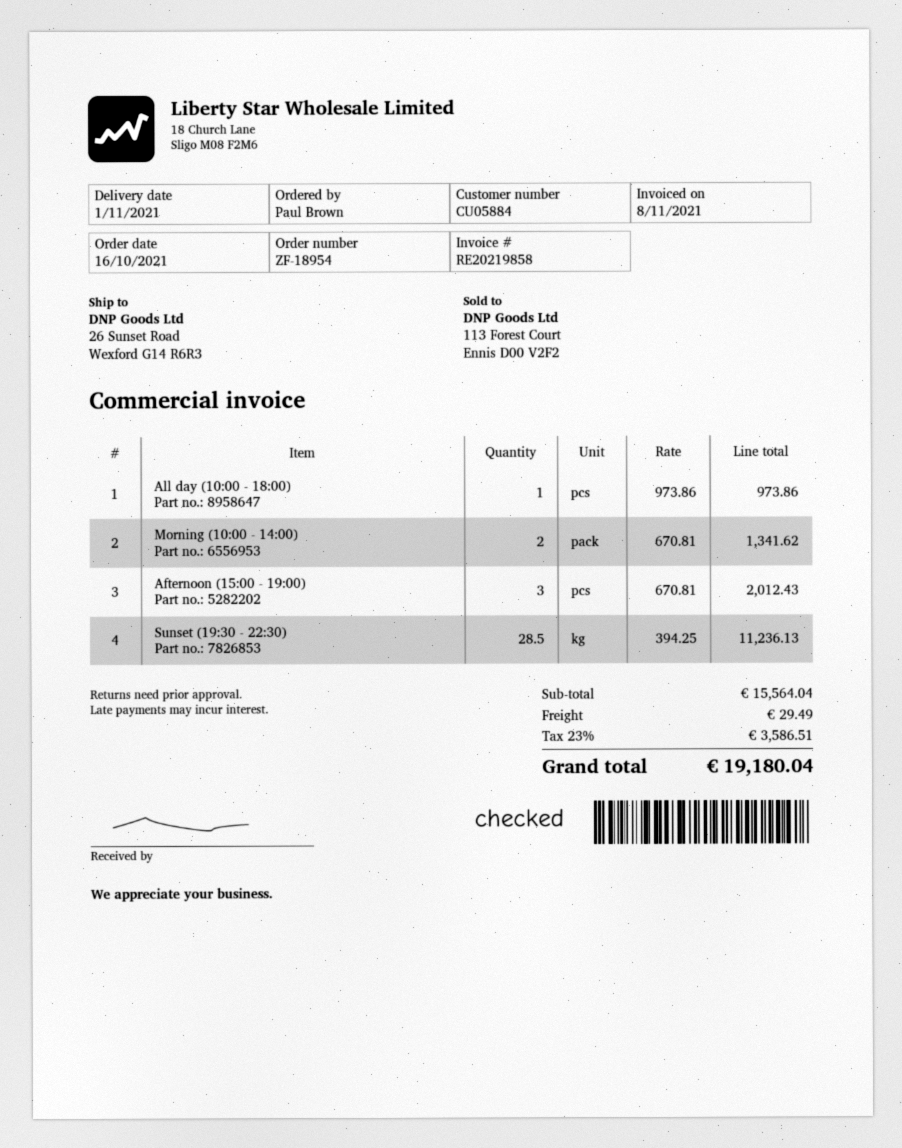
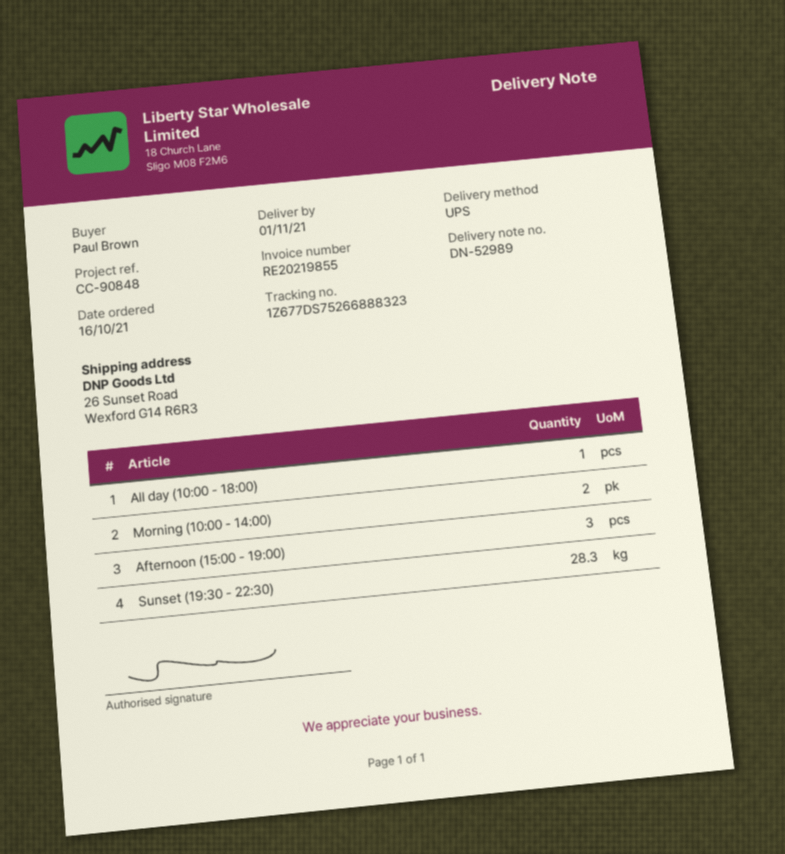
invoice number: RE20219858 -> RE20219855
Sunset (19:30 - 22:30): 28.5 -> 28.3

